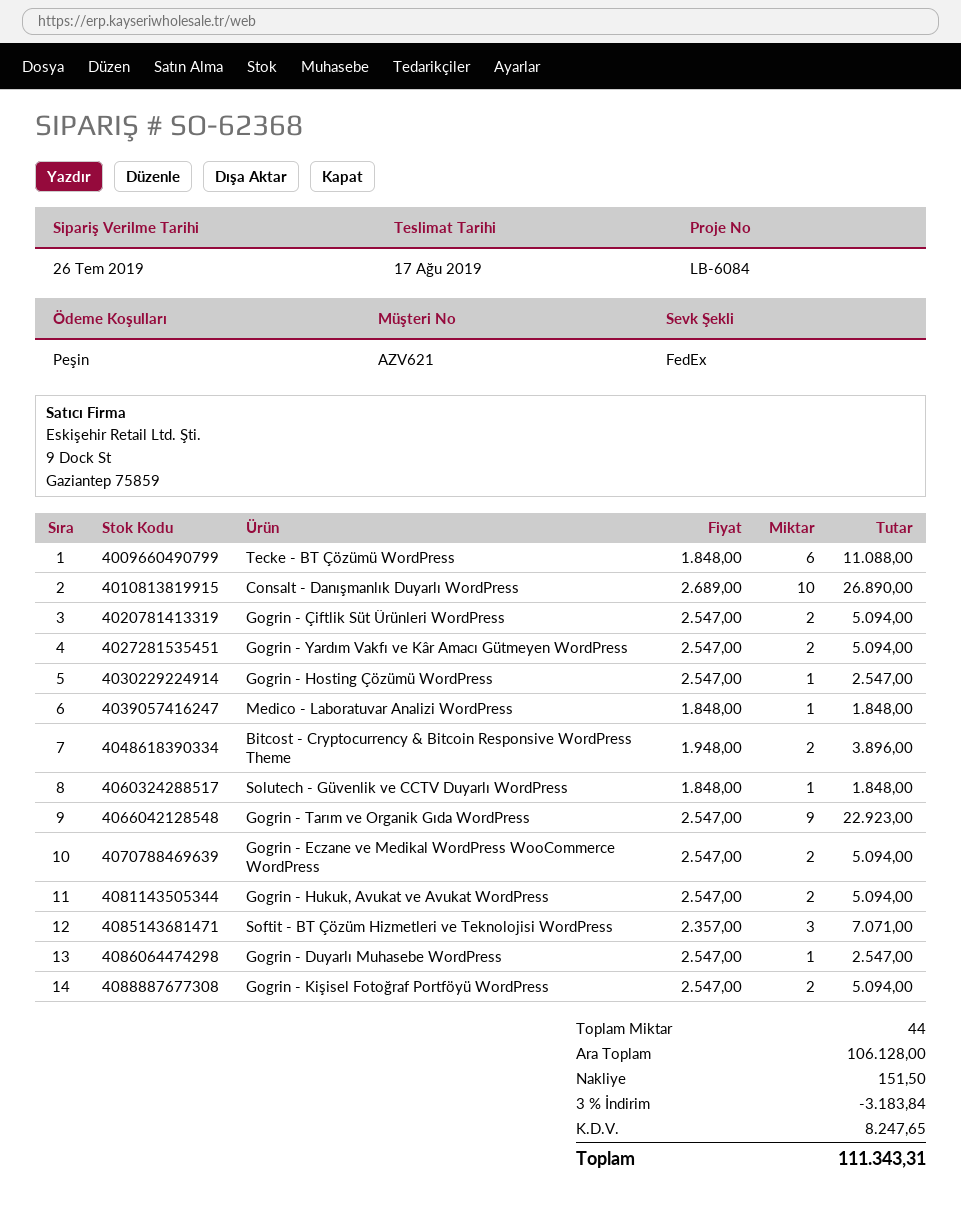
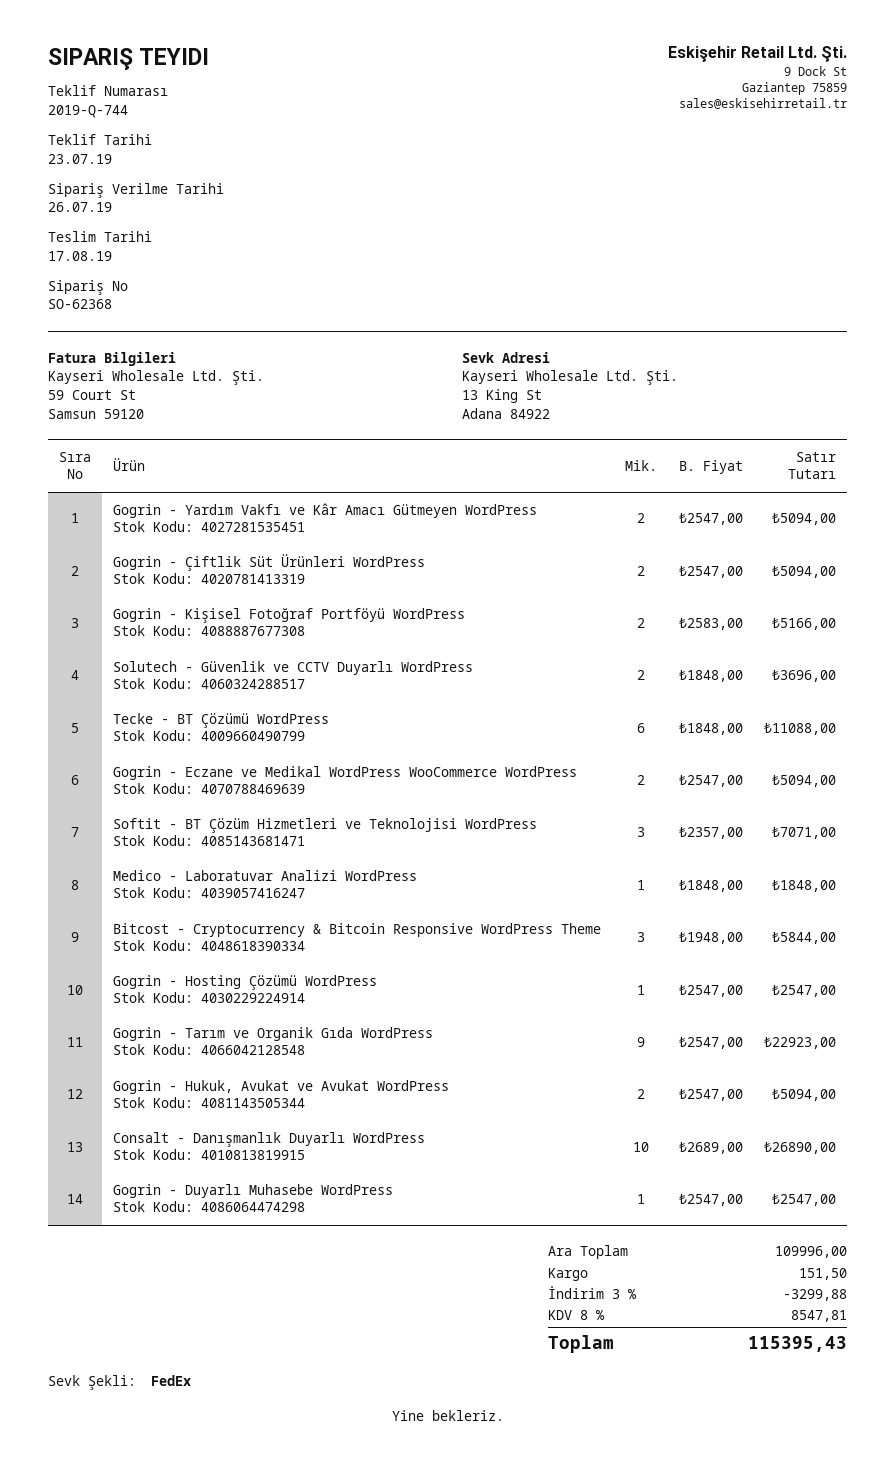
Bitcost - Cryptocurrency & Bitcoin Responsive WordPress Theme: 2 x 1948.00 = 3896.00 -> 3 x 1948.00 = 5844.00
Solutech - Güvenlik ve CCTV Duyarlı WordPress: 1 x 1848.00 = 1848.00 -> 2 x 1848.00 = 3696.00
Gogrin - Kişisel Fotoğraf Portföyü WordPress: 2 x 2547.00 = 5094.00 -> 2 x 2583.00 = 5166.00
subtotal: 106128.00 -> 109996.00
discount: 3% = 3183.84 -> 3% = 3299.88
tax: 8247.65 -> 8547.81
total: 111343.31 -> 115395.43

